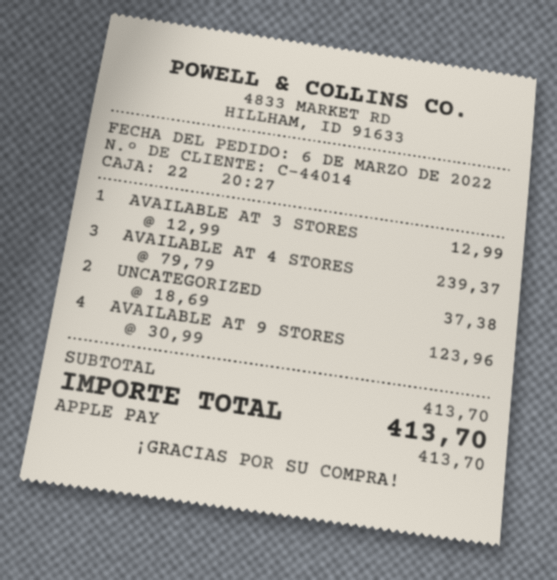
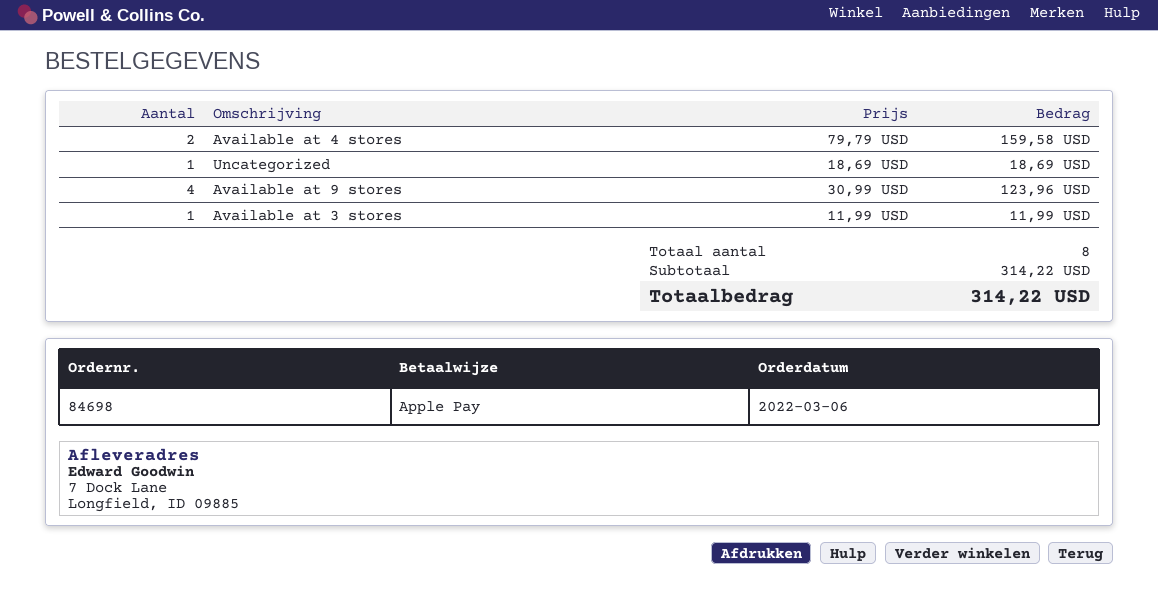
AVAILABLE AT 3 STORES: 1 x 12.99 = 12.99 -> 1 x 11.99 = 11.99
AVAILABLE AT 4 STORES: 3 x 79.79 = 239.37 -> 2 x 79.79 = 159.58
UNCATEGORIZED: 2 x 18.69 = 37.38 -> 1 x 18.69 = 18.69
subtotal: 413.70 -> 314.22
total: 413.70 -> 314.22

